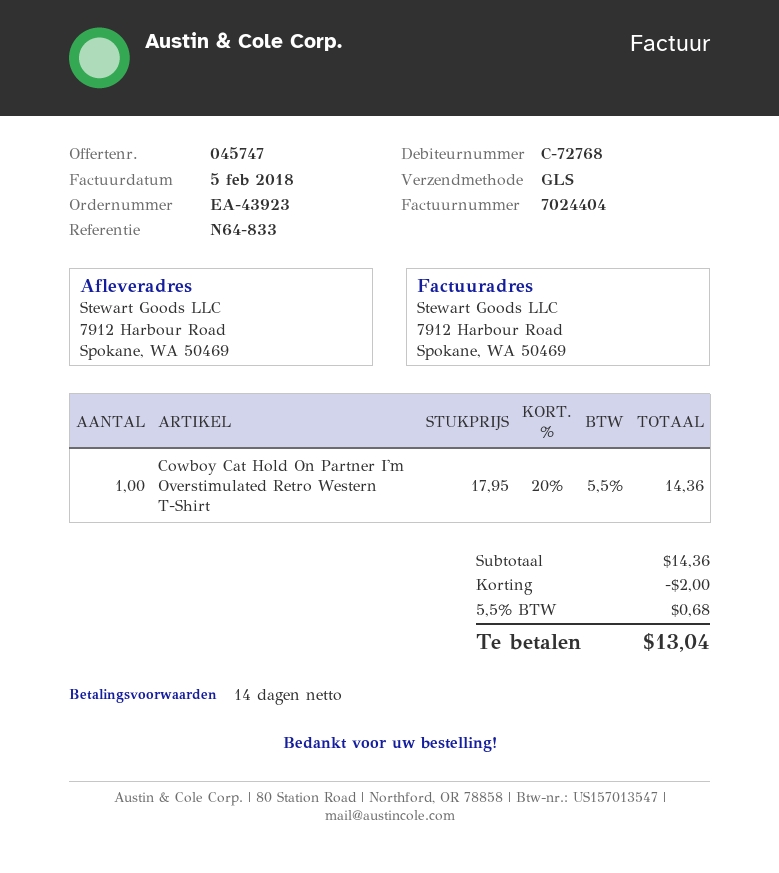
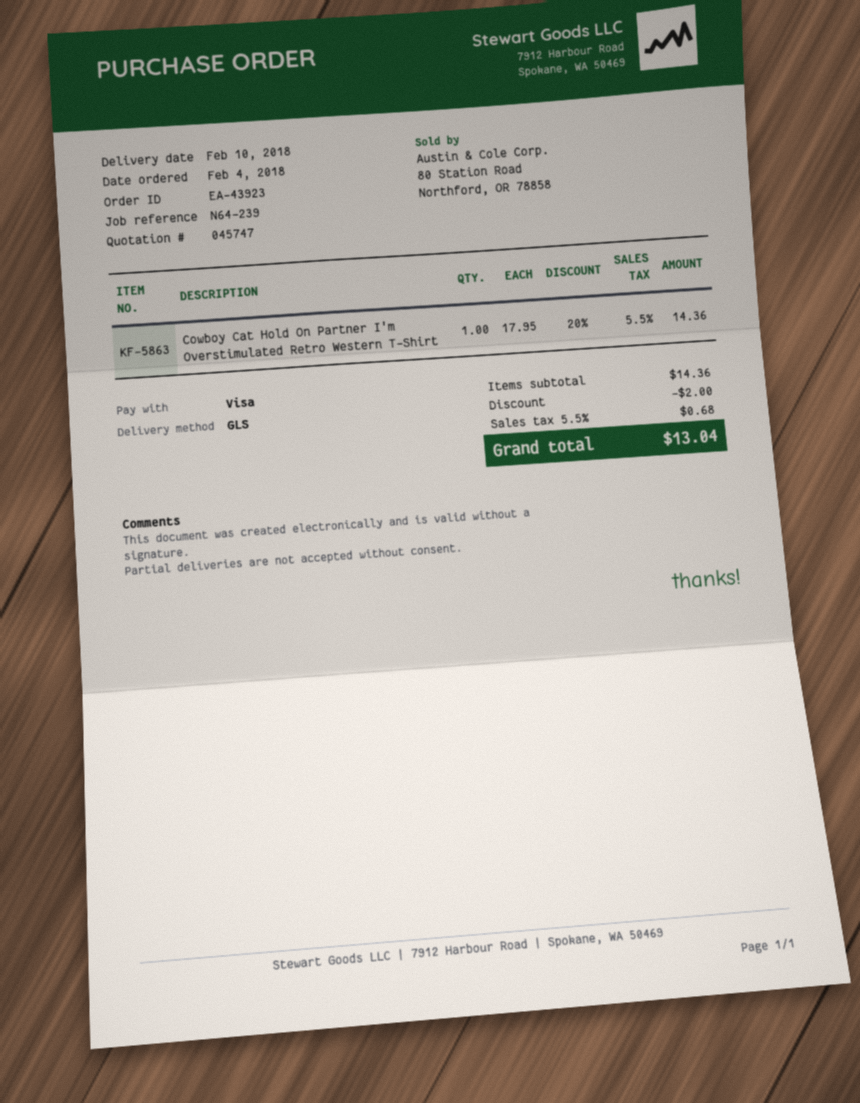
reference: N64-833 -> N64-239

